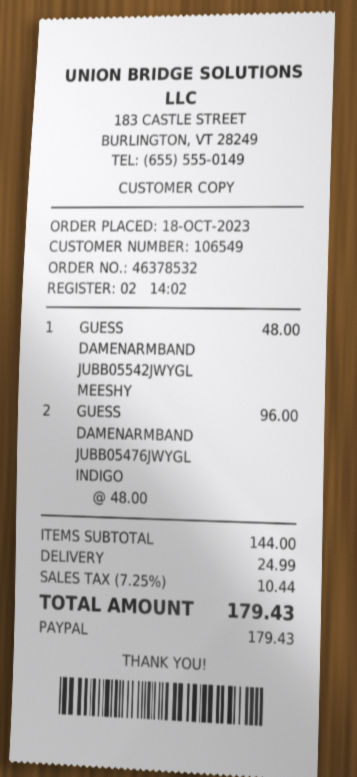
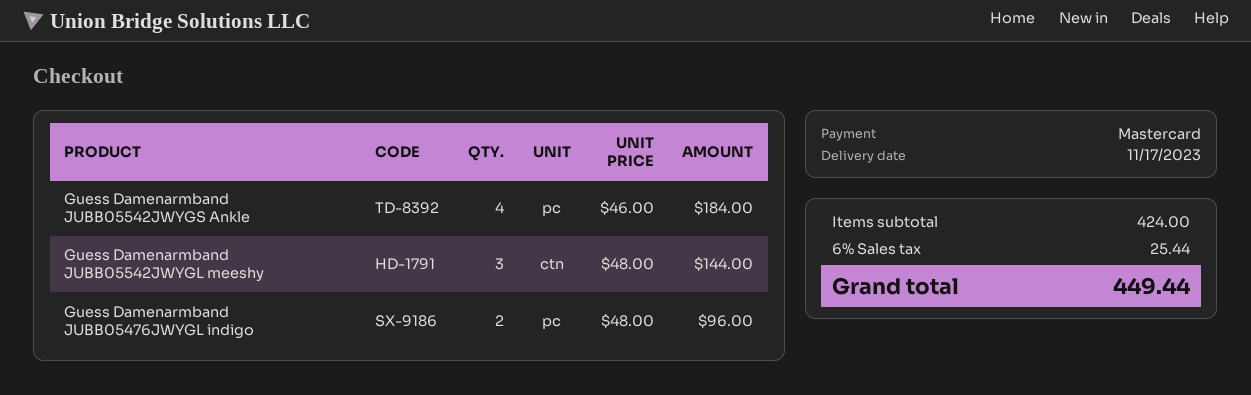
payment method: PayPal -> Mastercard
GUESS DAMENARMBAND JUBB05542JWYGL MEESHY: 1 x 48.00 = 48.00 -> 3 x 48.00 = 144.00
Guess Damenarmband JUBB05542JWYGS Ankle: none -> 4 x 46.00 = 184.00
subtotal: 144.00 -> 424.00
shipping: 24.99 -> none
tax: 7.25% = 10.44 -> 6% = 25.44
total: 179.43 -> 449.44

